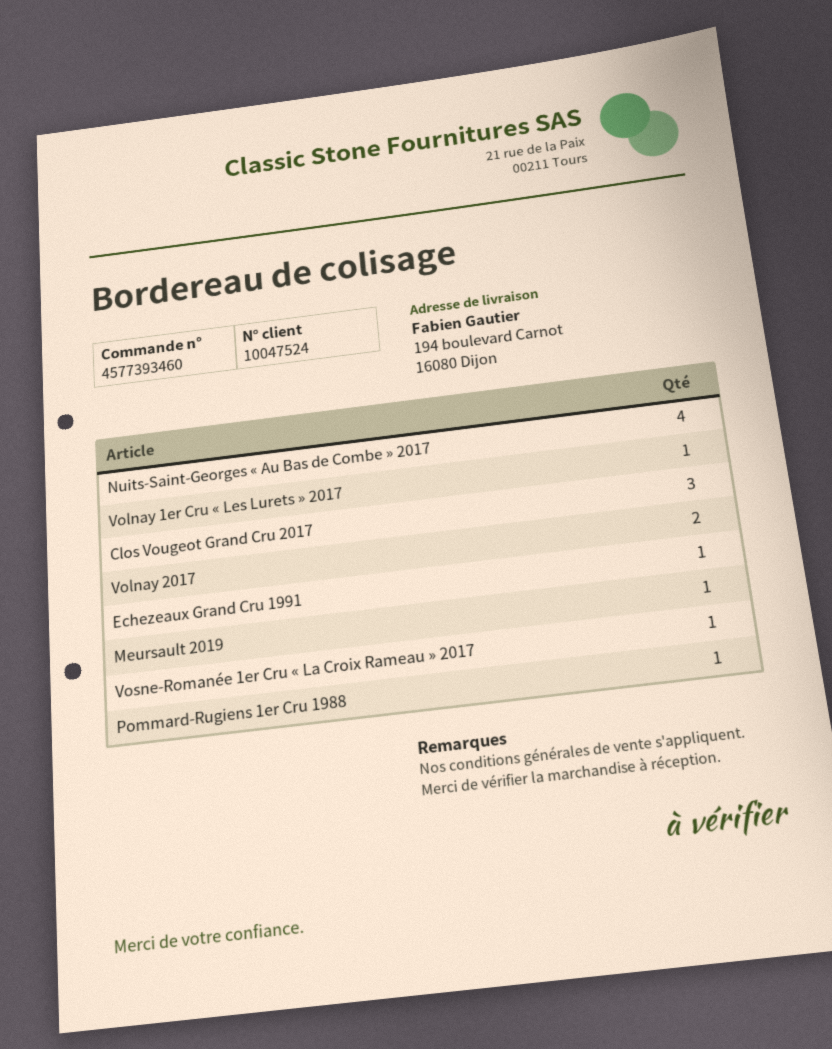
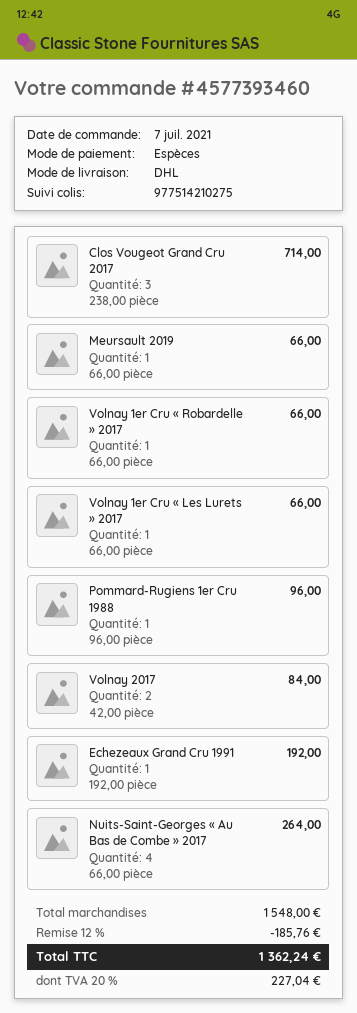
Vosne-Romanée 1er Cru « La Croix Rameau » 2017: 1 -> none
Volnay 1er Cru « Robardelle » 2017: none -> 1

